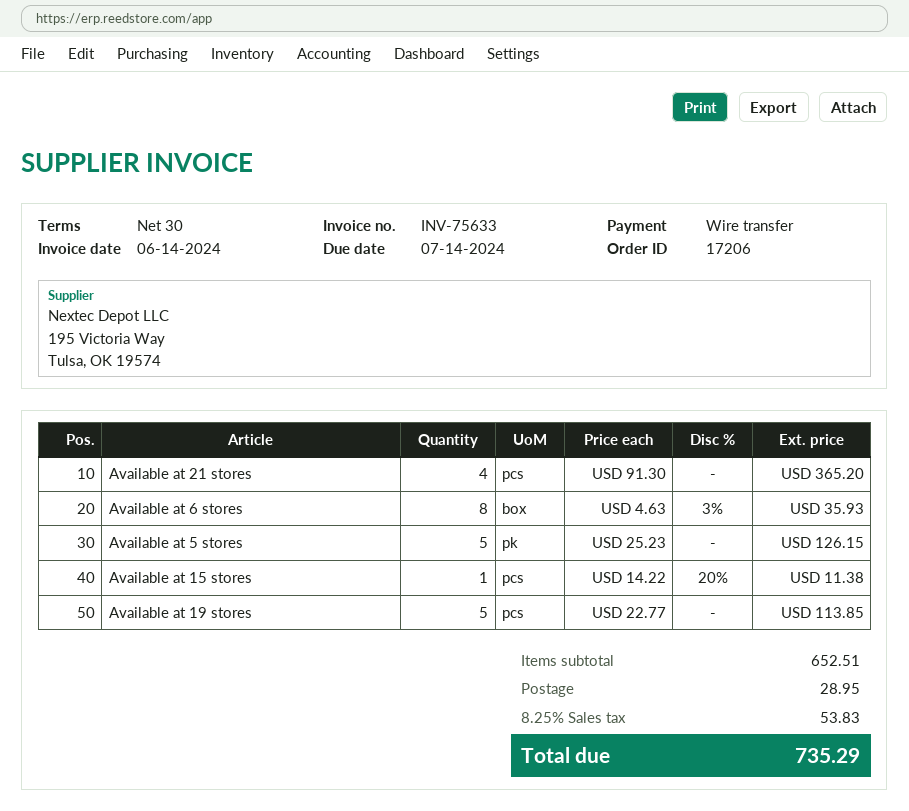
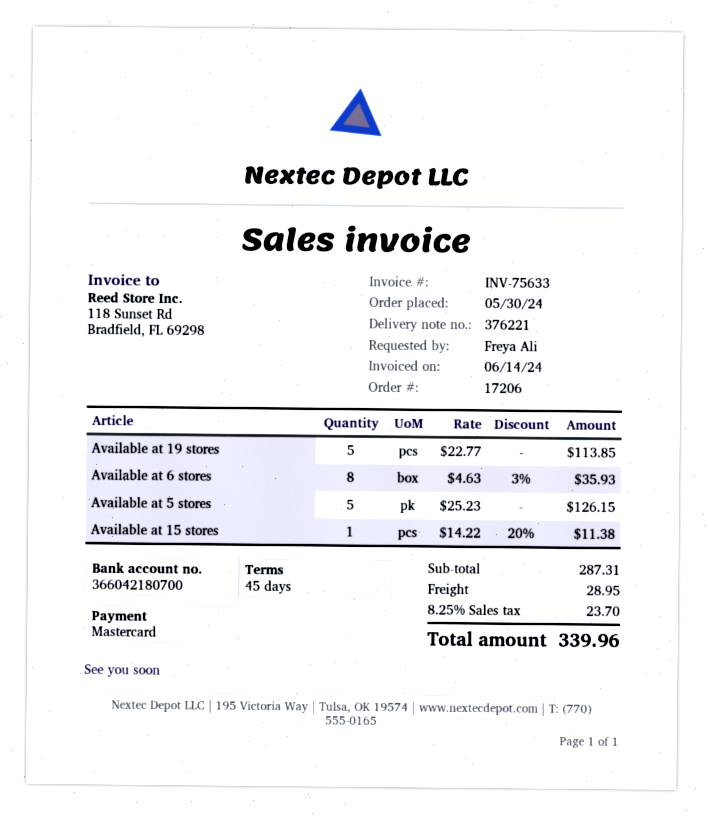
payment terms: 30 days -> 45 days
payment method: bank transfer -> Mastercard
Available at 21 stores: 4 x 91.30 = 365.20 -> none
subtotal: 652.51 -> 287.31
tax: 8.25% = 53.83 -> 8.25% = 23.70
total: 735.29 -> 339.96

